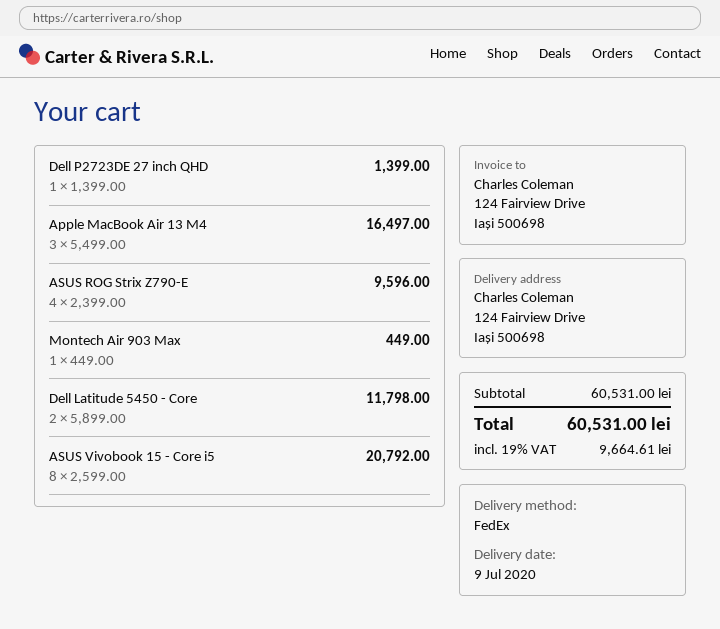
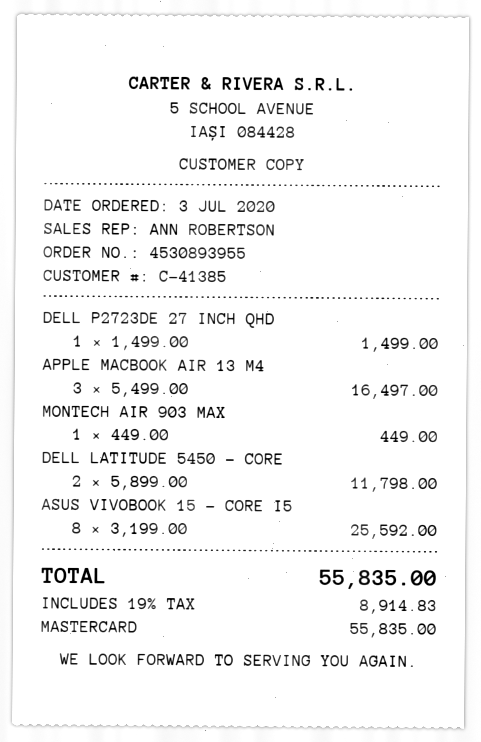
Dell P2723DE 27 inch QHD: 1 x 1399.00 = 1399.00 -> 1 x 1499.00 = 1499.00
ASUS ROG Strix Z790-E: 4 x 2399.00 = 9596.00 -> none
ASUS Vivobook 15 - Core i5: 8 x 2599.00 = 20792.00 -> 8 x 3199.00 = 25592.00
tax: 19% = 9664.61 -> 19% = 8914.83
total: 60531.00 -> 55835.00

